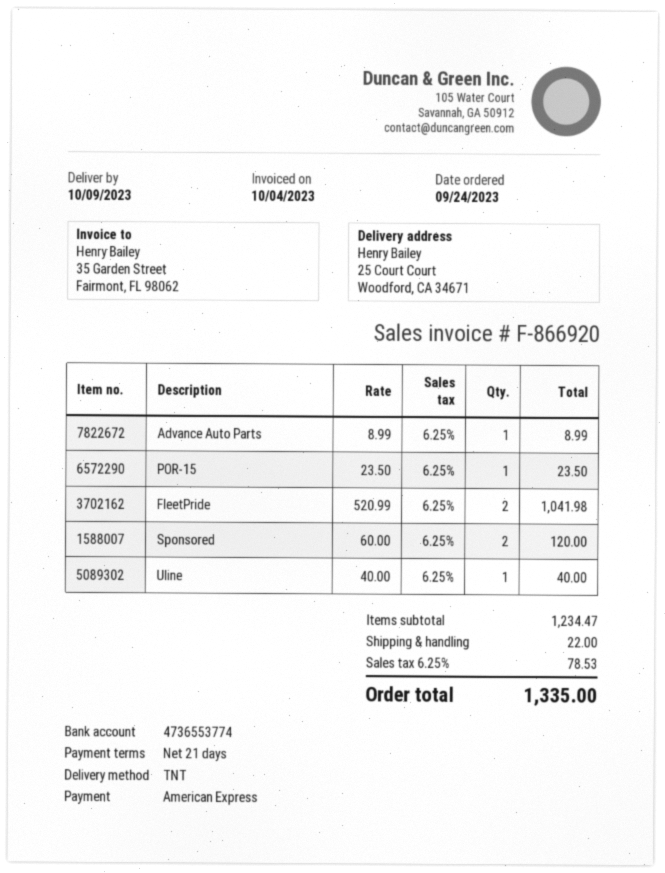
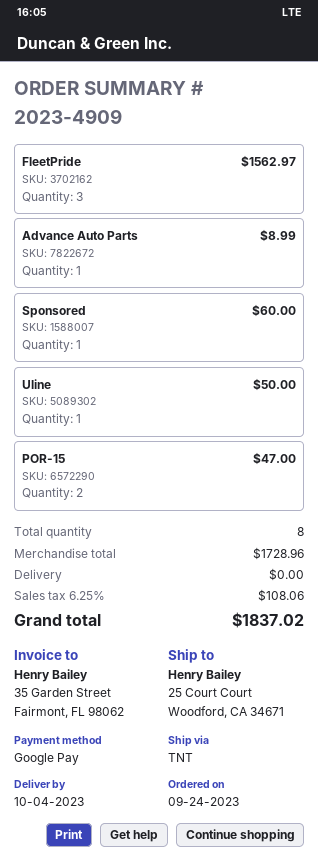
delivery date: 2023-10-09 -> 2023-10-04
payment method: American Express -> Google Pay
POR-15: 1 for 23.50 -> 2 for 47.00
FleetPride: 2 for 1041.98 -> 3 for 1562.97
Sponsored: 2 for 120.00 -> 1 for 60.00
Uline: 1 for 40.00 -> 1 for 50.00
subtotal: 1234.47 -> 1728.96
shipping: 22.00 -> 0.00
tax: 6.25% = 78.53 -> 6.25% = 108.06
total: 1335.00 -> 1837.02

